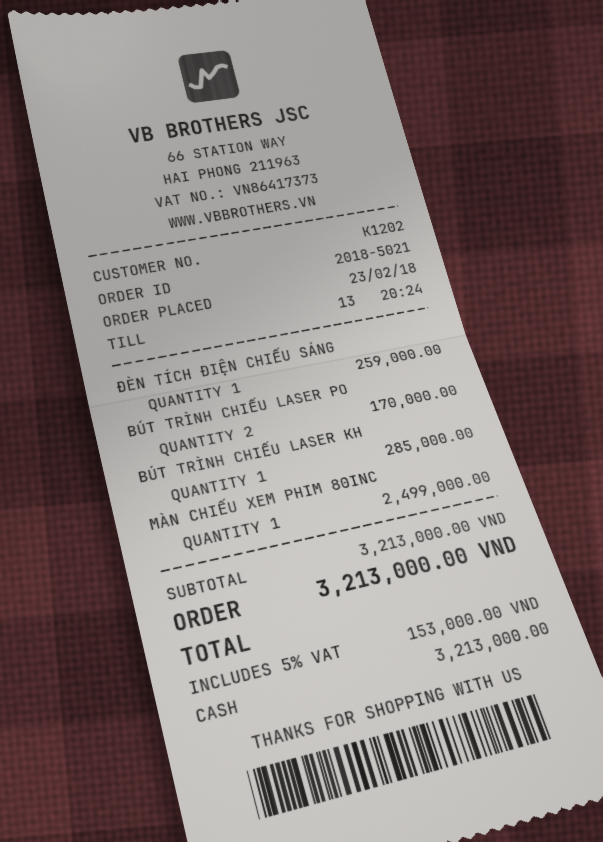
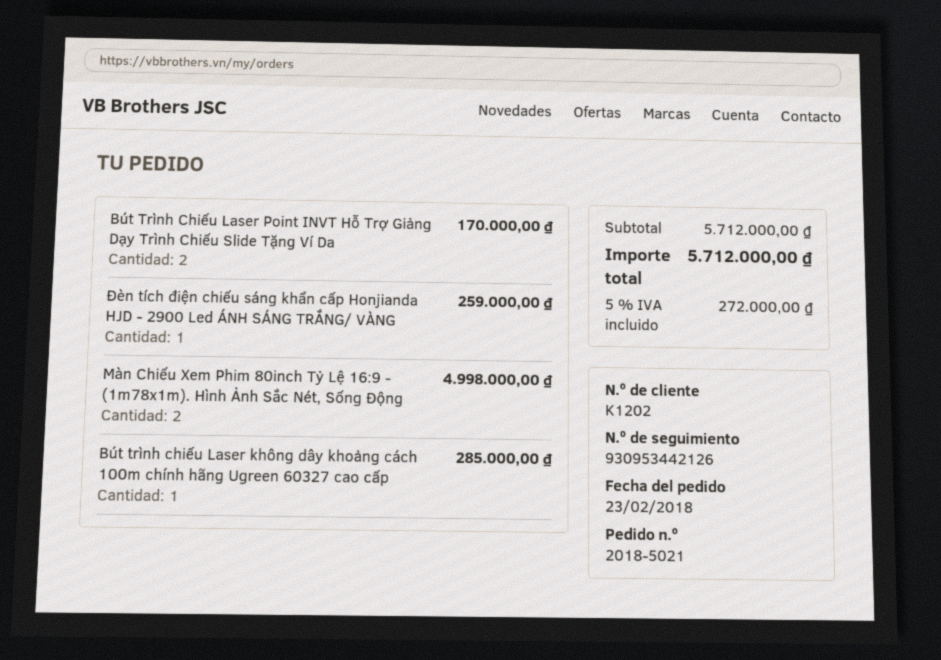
MÀN CHIẾU XEM PHIM 80INC: 1 for 2499000.00 -> 2 for 4998000.00
subtotal: 3213000.00 -> 5712000.00
tax: 5% = 153000.00 -> 5% = 272000.00
total: 3213000.00 -> 5712000.00

